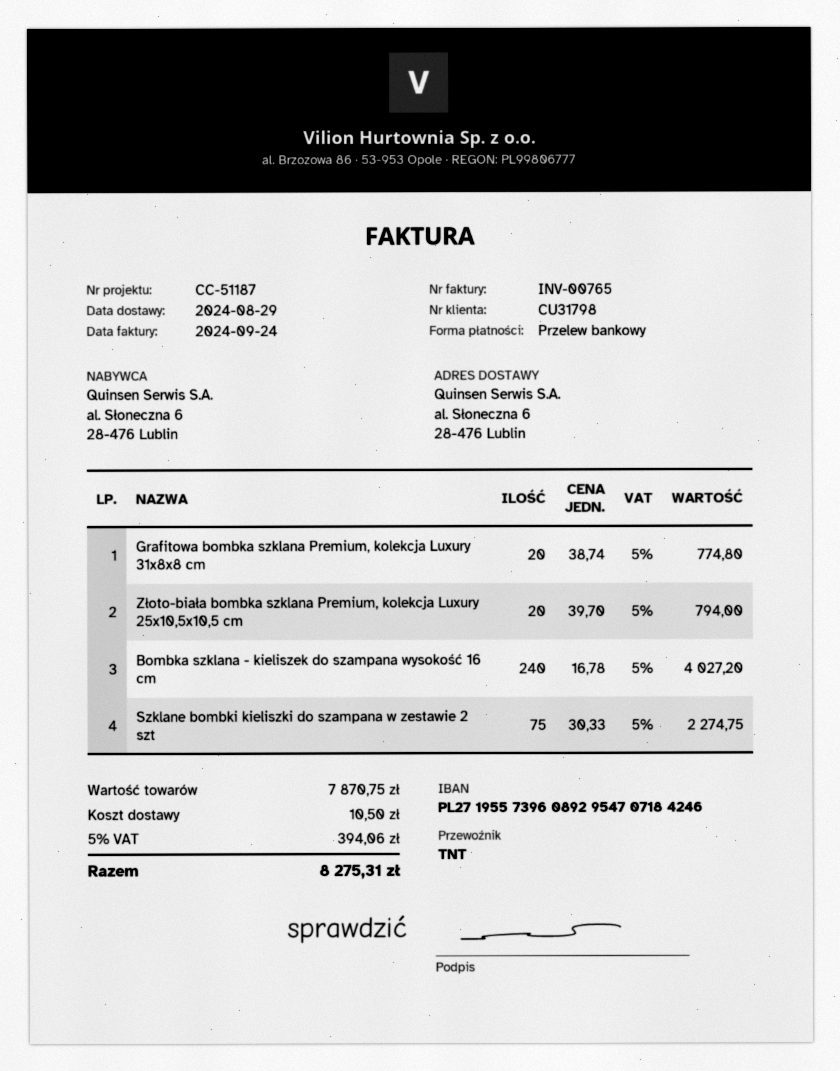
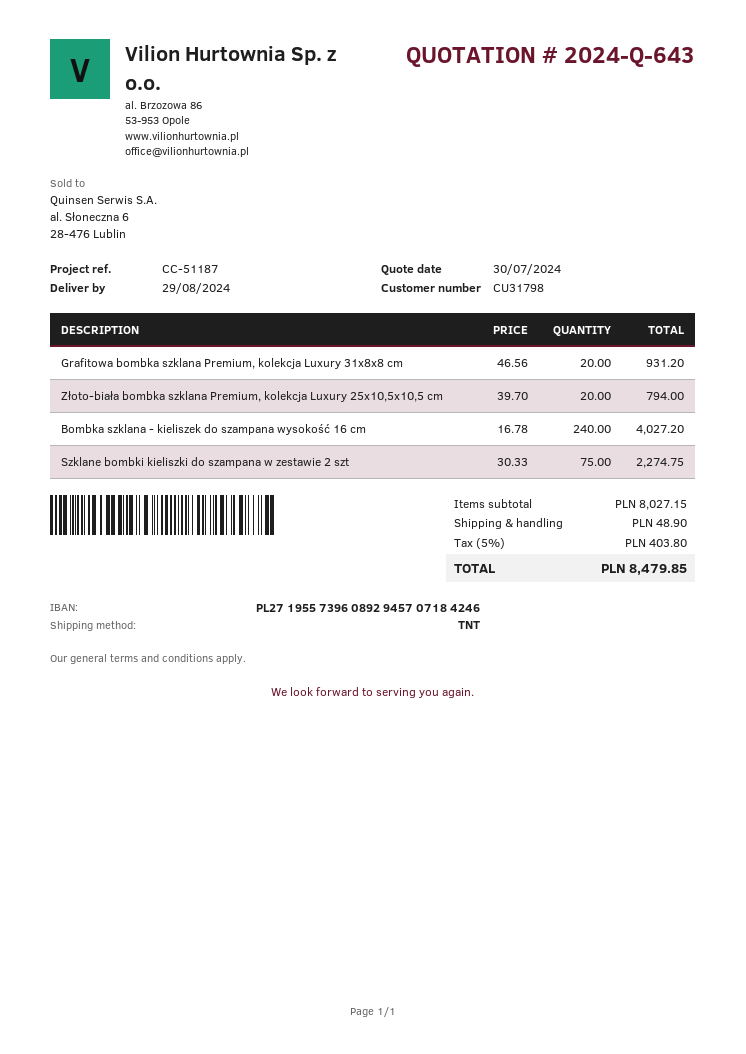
bank account: PL27195573960892954707184246 -> PL27195573960892945707184246
Grafitowa bombka szklana Premium, kolekcja Luxury 31x8x8 cm: 20 x 38.74 = 774.80 -> 20 x 46.56 = 931.20
subtotal: 7870.75 -> 8027.15
shipping: 10.50 -> 48.90
tax: 5% = 394.06 -> 5% = 403.80
total: 8275.31 -> 8479.85

